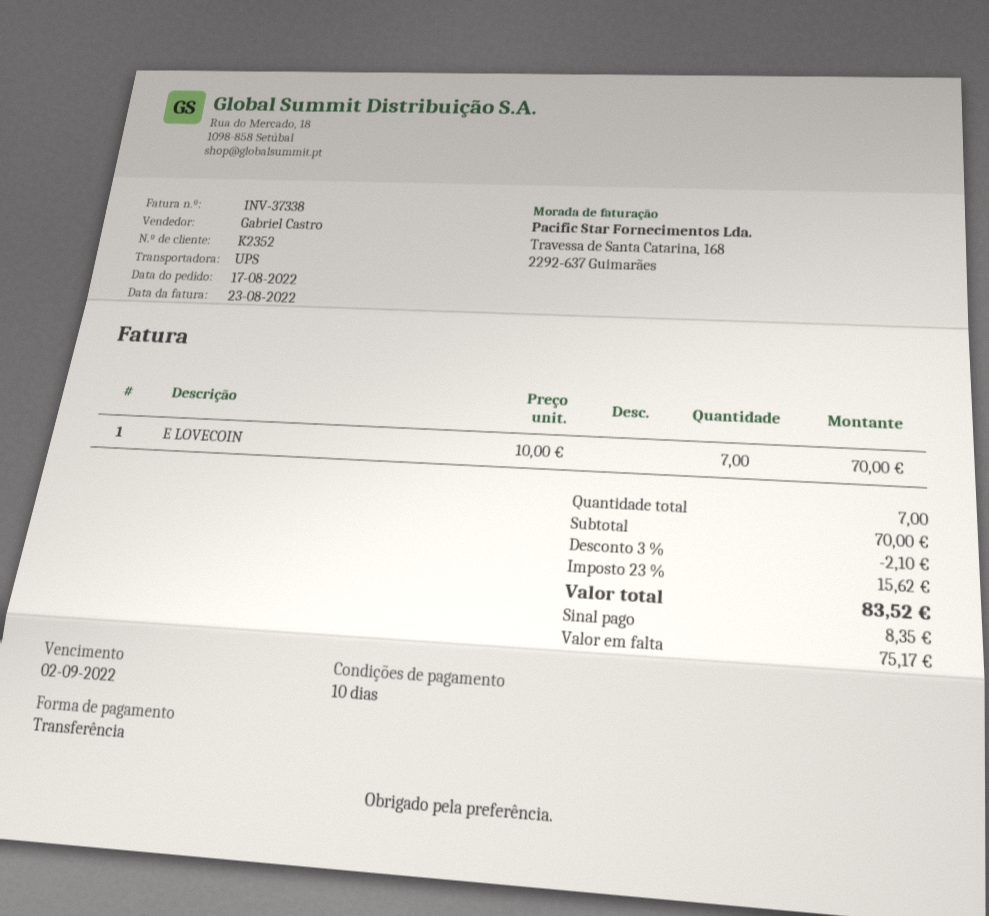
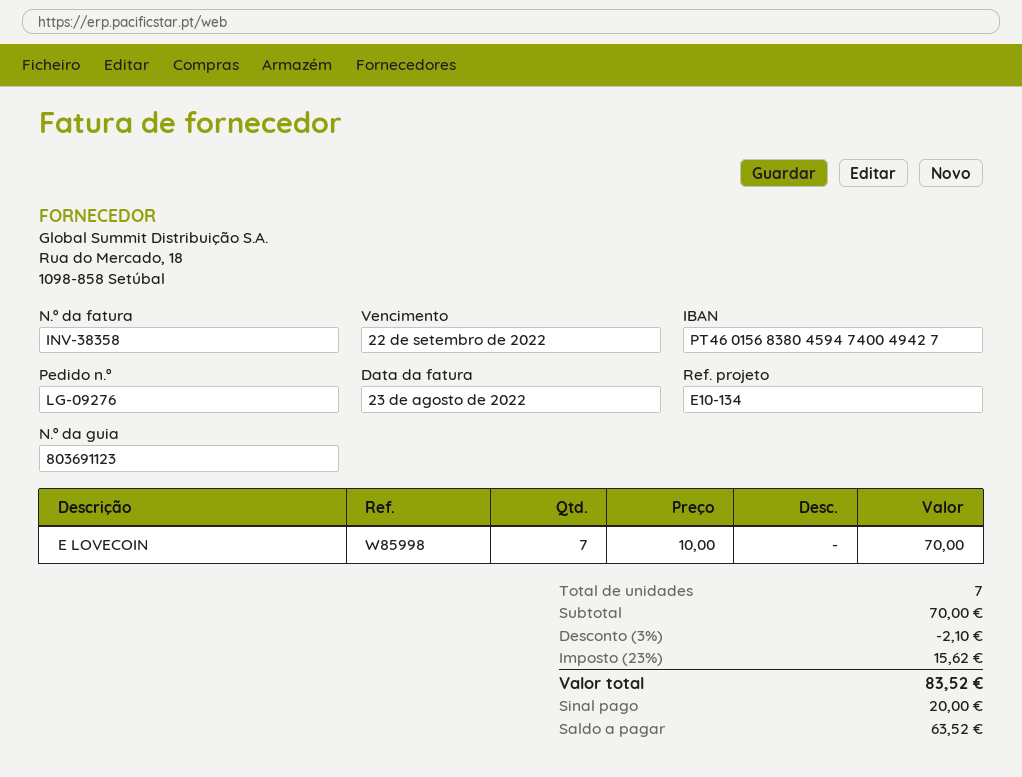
invoice number: INV-37338 -> INV-38358
due date: 2022-09-02 -> 2022-09-22
deposit: 8.35 -> 20.00
balance: 75.17 -> 63.52

